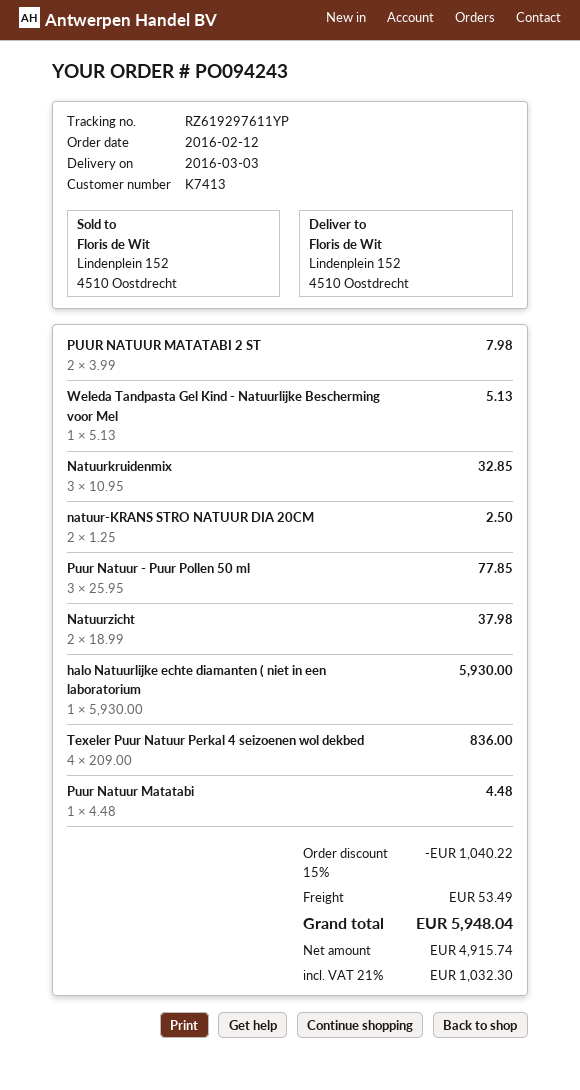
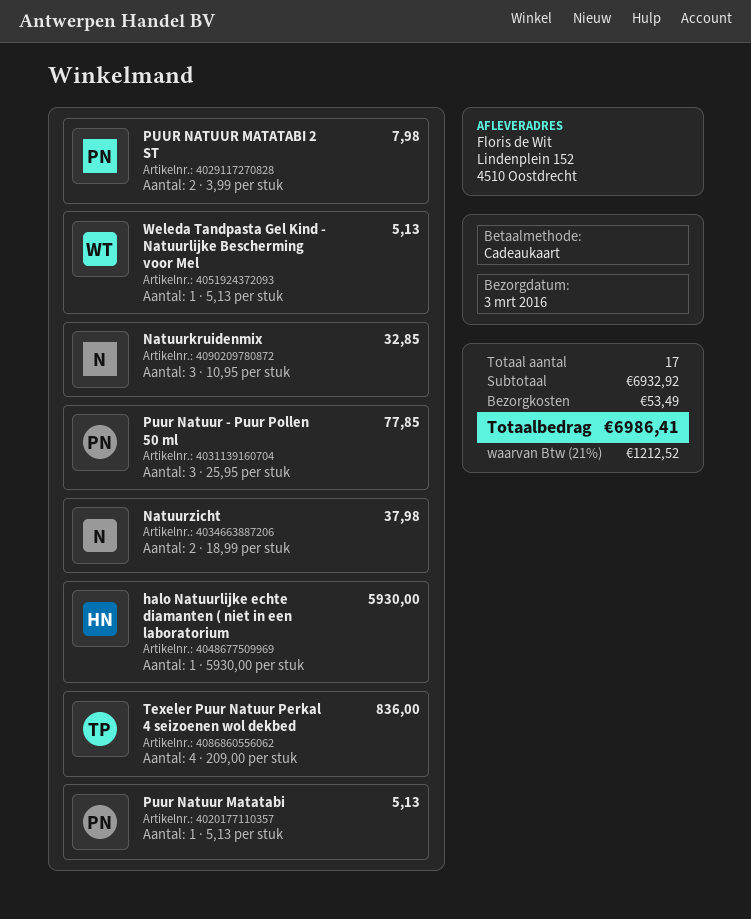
natuur-KRANS STRO NATUUR DIA 20CM: 2 x 1.25 = 2.50 -> none
Puur Natuur Matatabi: 1 x 4.48 = 4.48 -> 1 x 5.13 = 5.13
discount: 15% = 1040.22 -> none
tax: 21% = 1032.30 -> 21% = 1212.52
total: 5948.04 -> 6986.41

